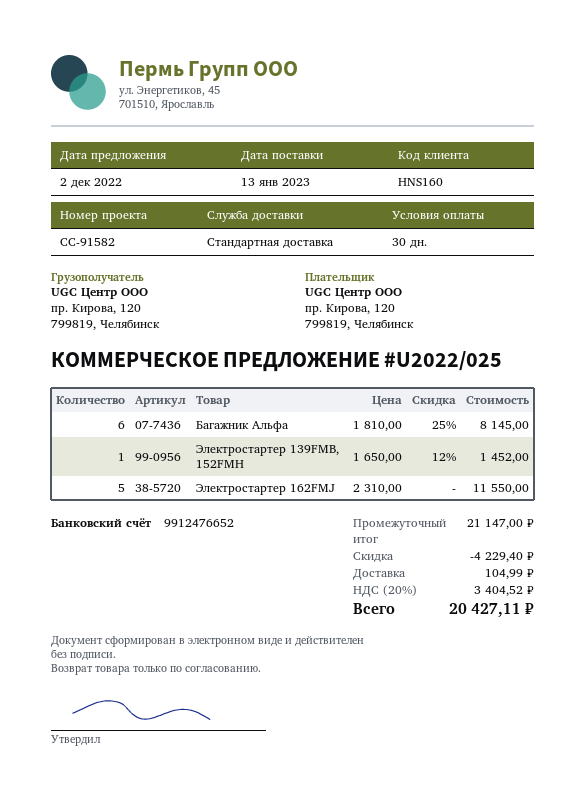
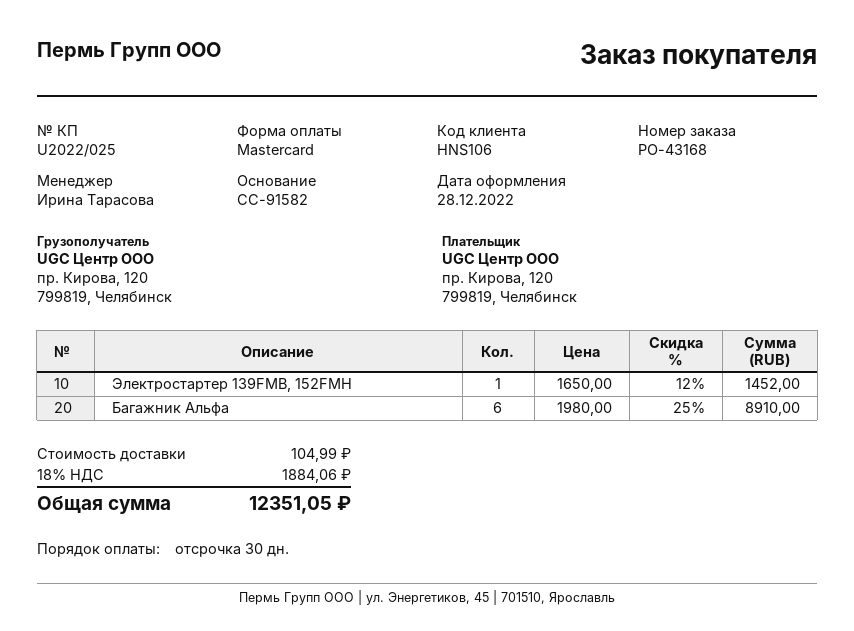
customer number: HNS160 -> HNS106
Багажник Альфа: 6 x 1810.00 - 25% = 8145.00 -> 6 x 1980.00 - 25% = 8910.00
Электростартер 162FMJ: 5 x 2310.00 = 11550.00 -> none
discount: 4229.40 -> none
tax: 20% = 3404.52 -> 18% = 1884.06
total: 20427.11 -> 12351.05

